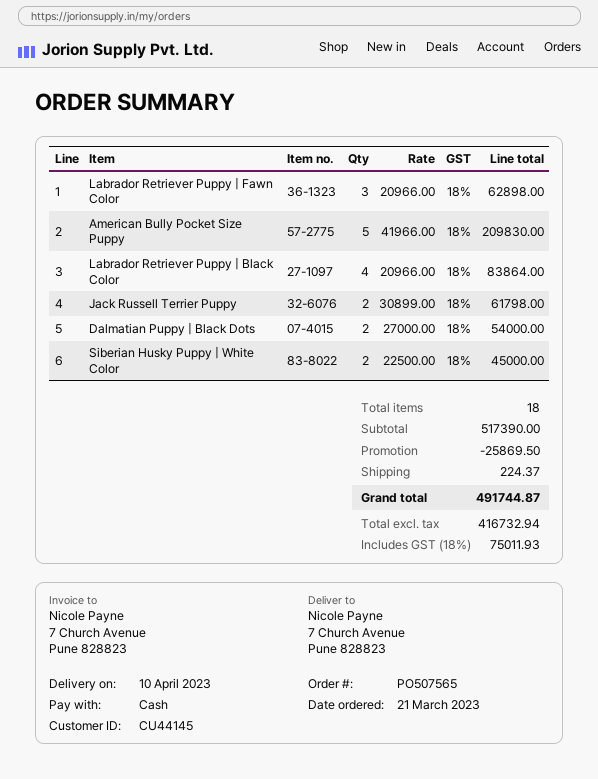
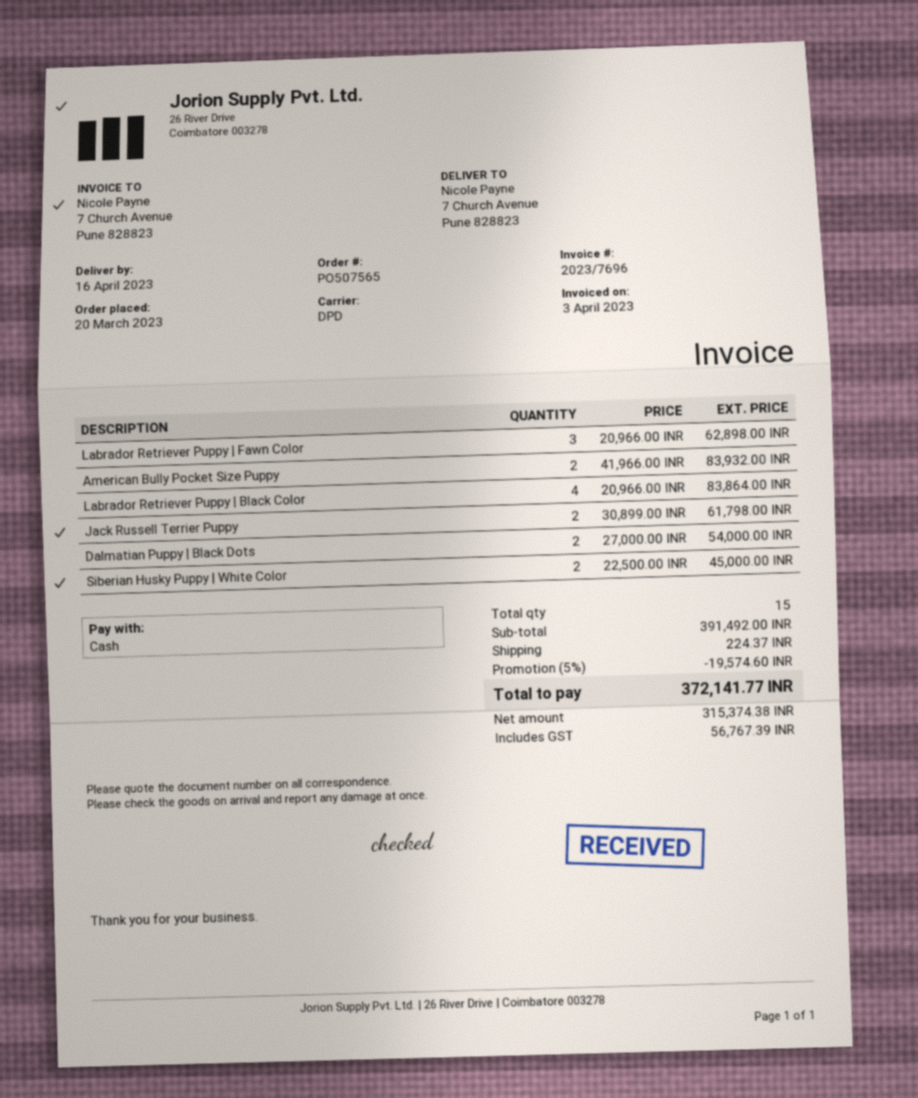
order date: 2023-03-21 -> 2023-03-20
delivery date: 2023-04-10 -> 2023-04-16
American Bully Pocket Size Puppy: 5 x 41966.00 = 209830.00 -> 2 x 41966.00 = 83932.00
total quantity: 18 -> 15
subtotal: 517390.00 -> 391492.00
discount: 25869.50 -> 19574.60
net: 416732.94 -> 315374.38
tax: 75011.93 -> 56767.39
total: 491744.87 -> 372141.77

